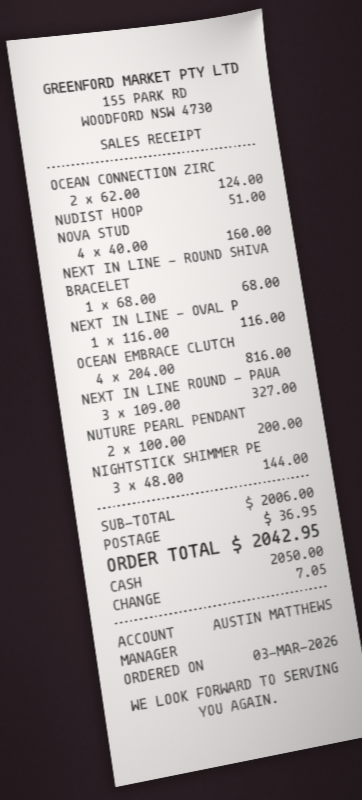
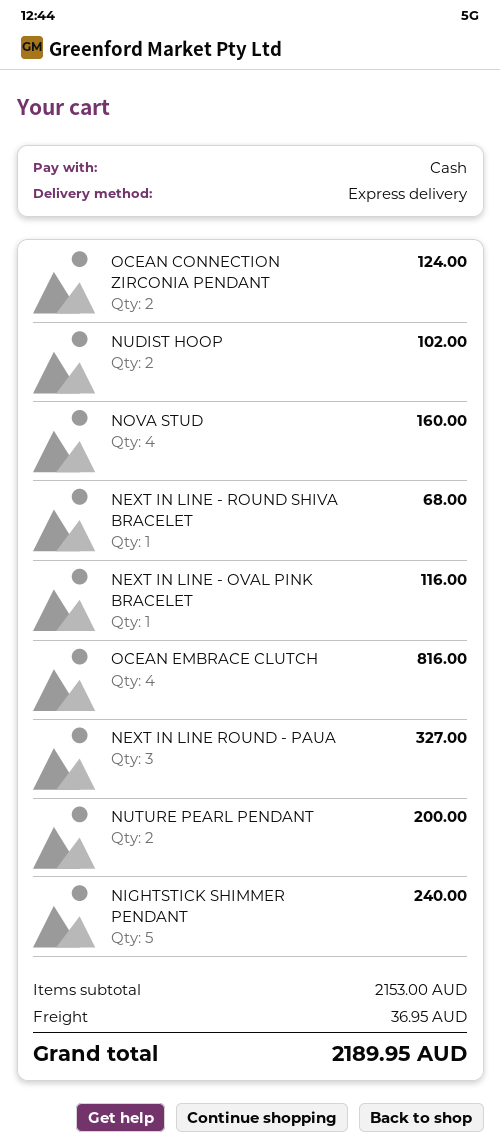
NUDIST HOOP: 1 for 51.00 -> 2 for 102.00
NIGHTSTICK SHIMMER PE: 3 for 144.00 -> 5 for 240.00
subtotal: 2006.00 -> 2153.00
total: 2042.95 -> 2189.95

